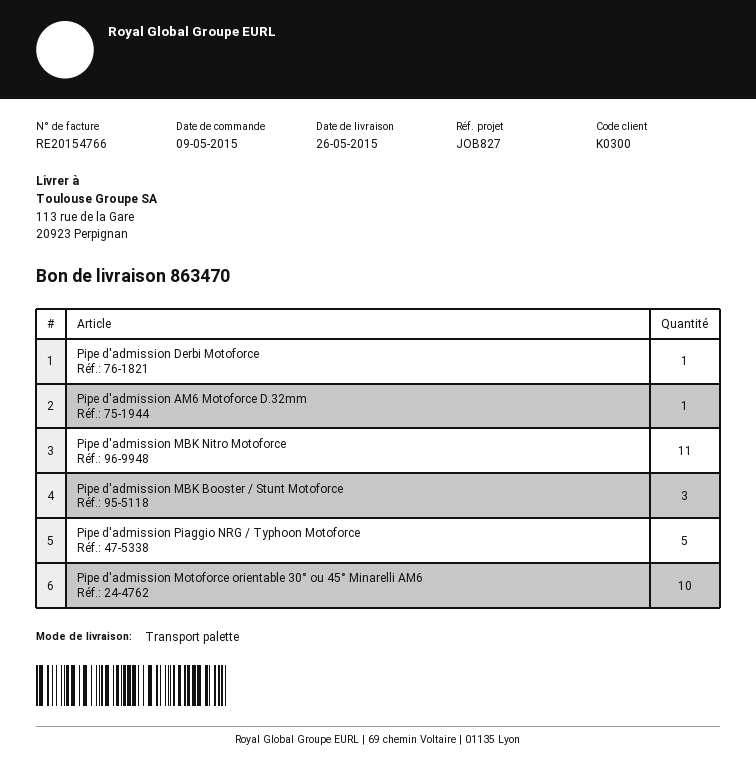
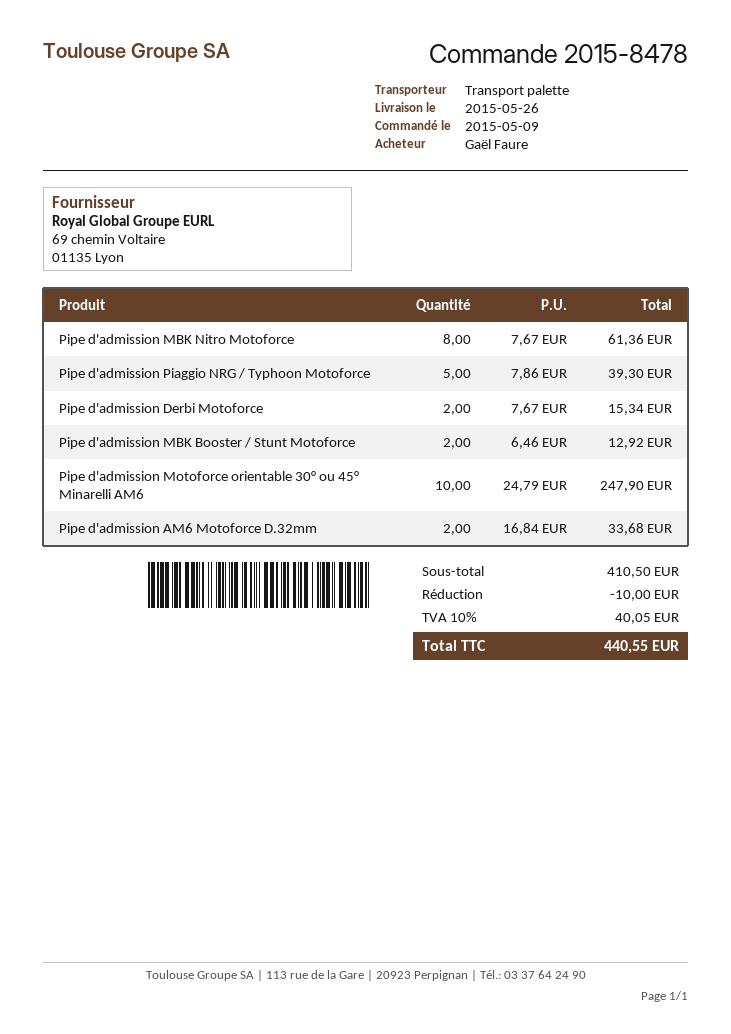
Pipe d'admission Derbi Motoforce: 1 -> 2
Pipe d'admission AM6 Motoforce D.32mm: 1 -> 2
Pipe d'admission MBK Nitro Motoforce: 11 -> 8
Pipe d'admission MBK Booster / Stunt Motoforce: 3 -> 2

